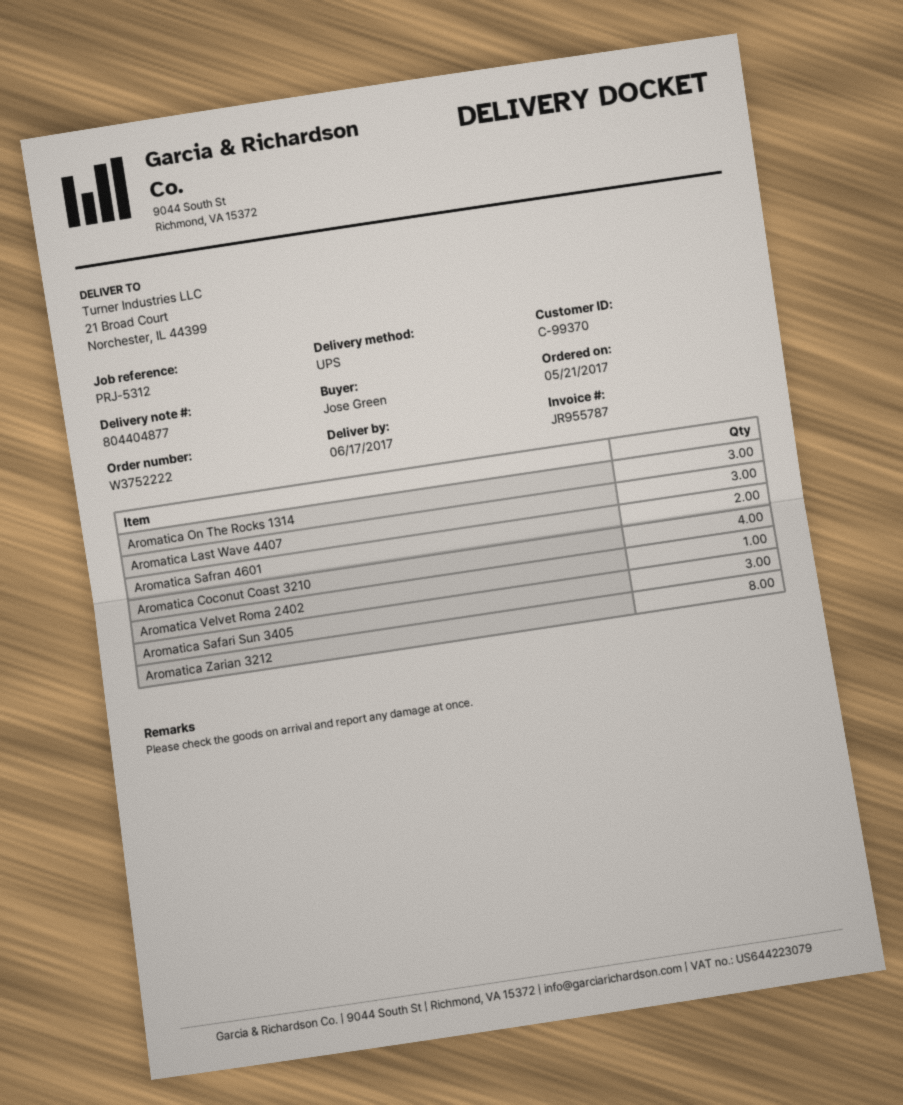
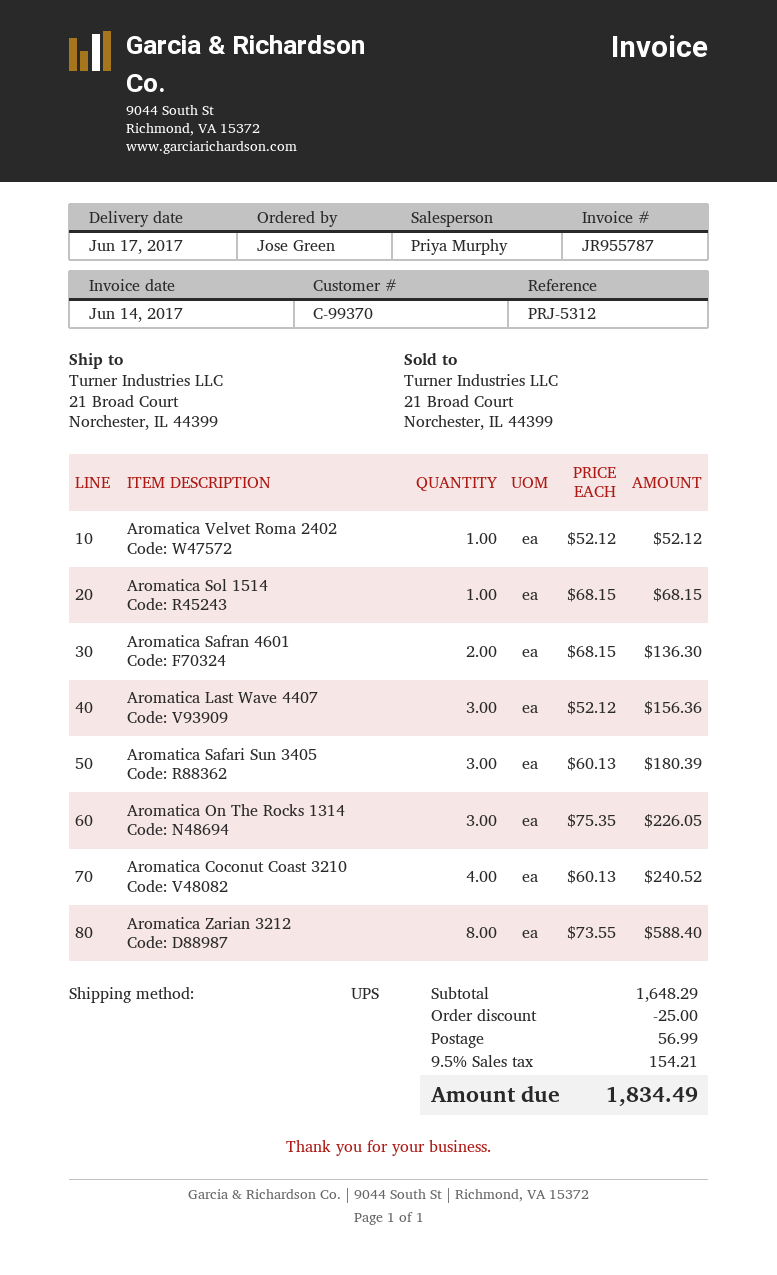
Aromatica Sol 1514: none -> 1

